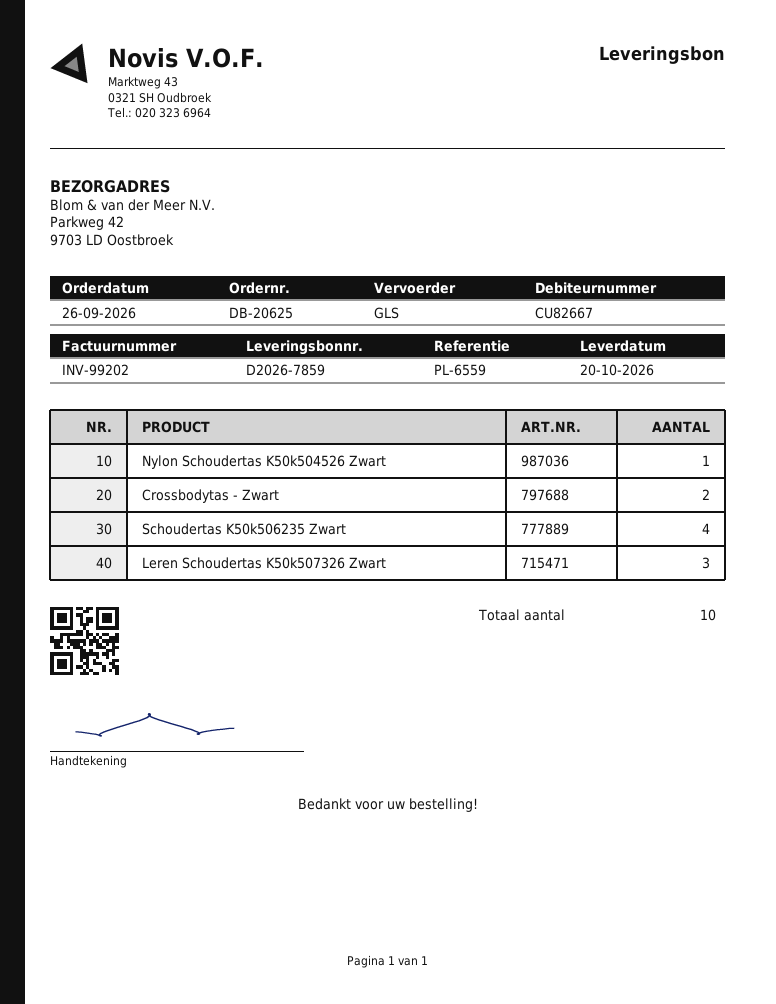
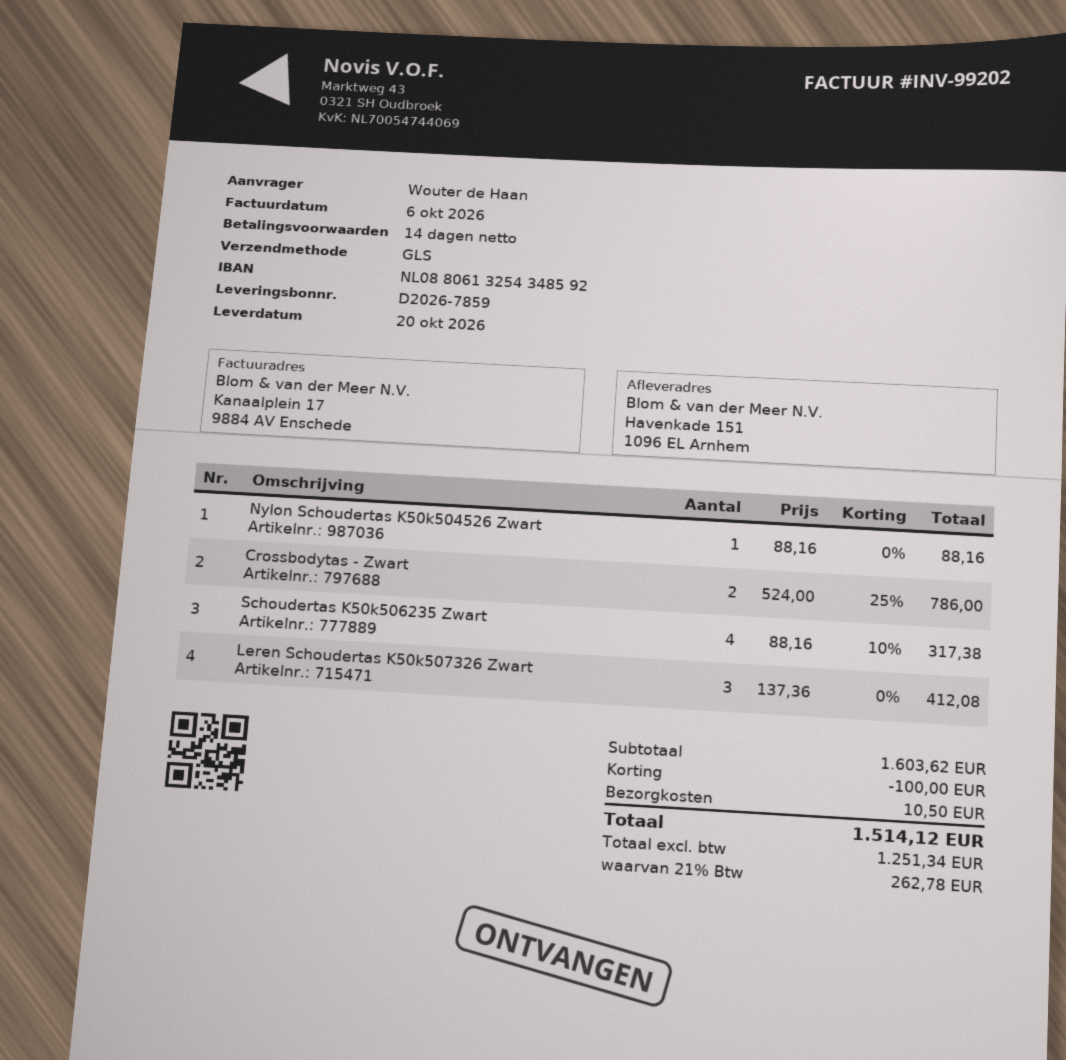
ship to: Parkweg 42, 9703 LD Oostbroek -> Havenkade 151, 1096 EL Arnhem

